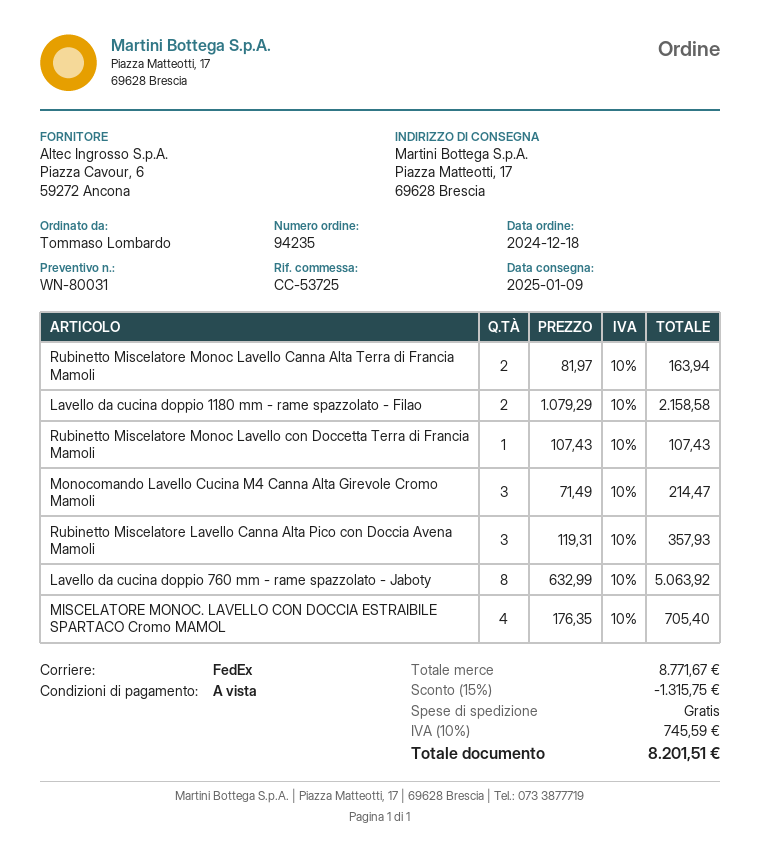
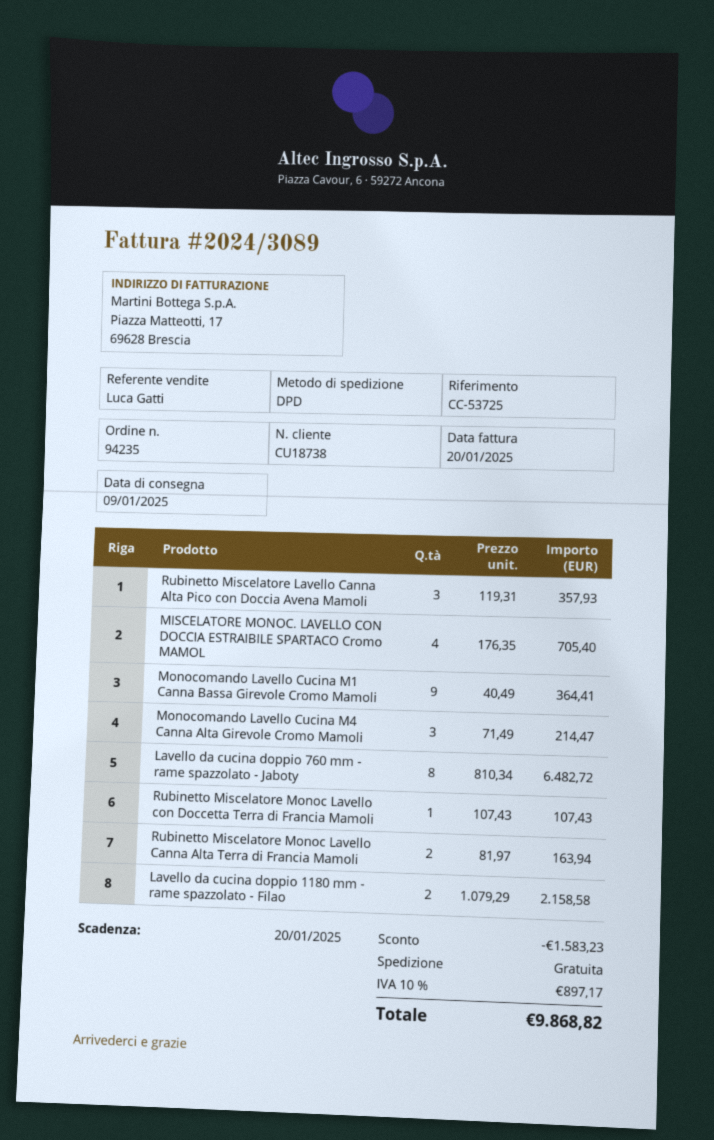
shipping method: FedEx -> DPD
Lavello da cucina doppio 760 mm - rame spazzolato - Jaboty: 8 x 632.99 = 5063.92 -> 8 x 810.34 = 6482.72
Monocomando Lavello Cucina M1 Canna Bassa Girevole Cromo Mamoli: none -> 9 x 40.49 = 364.41
discount: 1315.75 -> 1583.23
tax: 10% = 745.59 -> 10% = 897.17
total: 8201.51 -> 9868.82

